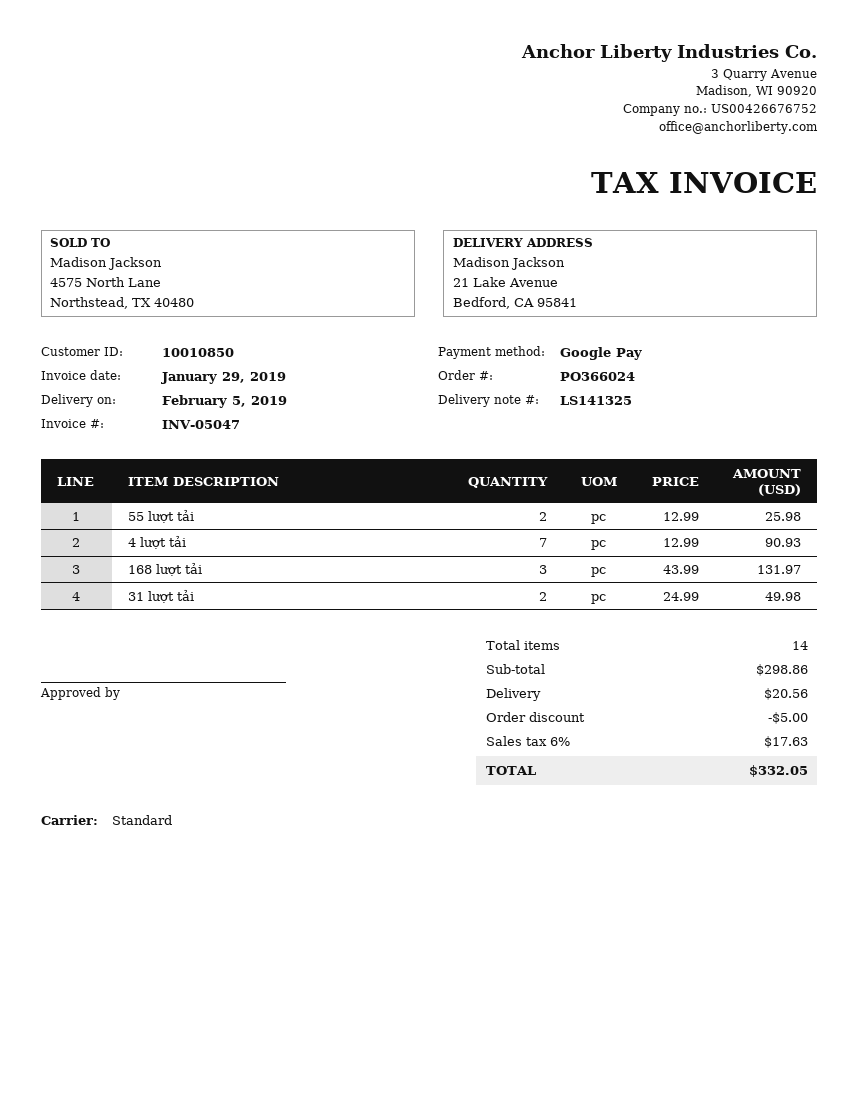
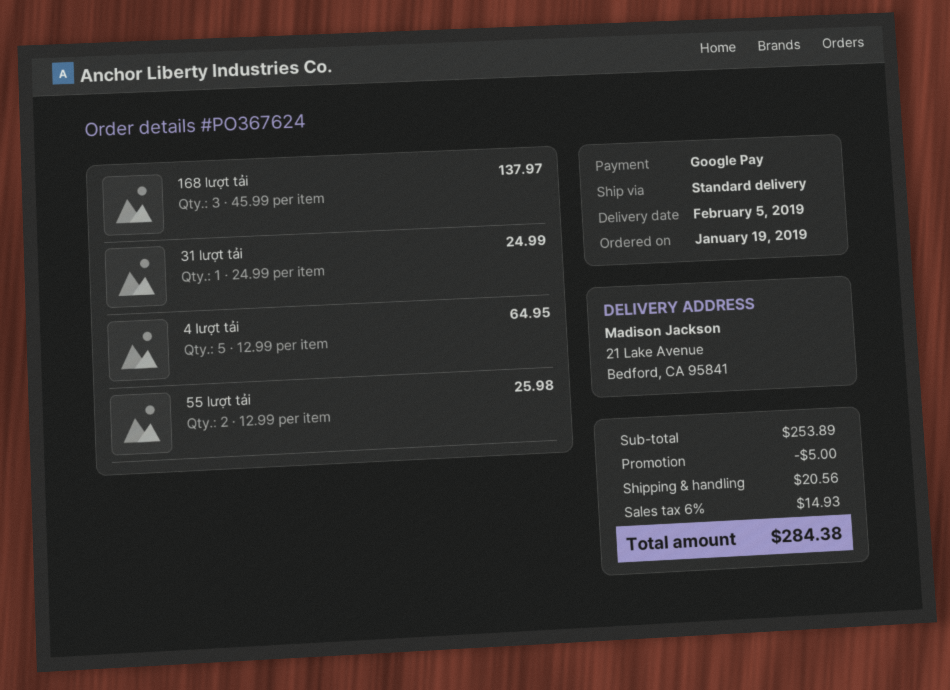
order number: PO366024 -> PO367624
4 lượt tải: 7 x 12.99 = 90.93 -> 5 x 12.99 = 64.95
168 lượt tải: 3 x 43.99 = 131.97 -> 3 x 45.99 = 137.97
31 lượt tải: 2 x 24.99 = 49.98 -> 1 x 24.99 = 24.99
subtotal: 298.86 -> 253.89
tax: 6% = 17.63 -> 6% = 14.93
total: 332.05 -> 284.38

